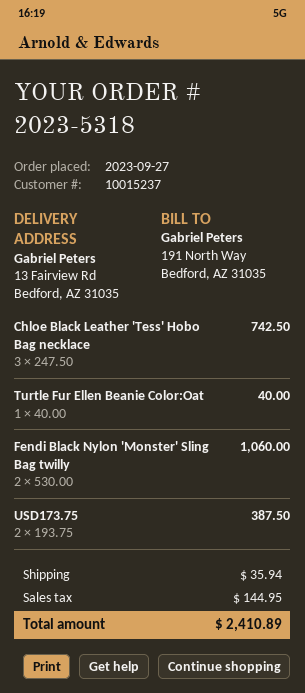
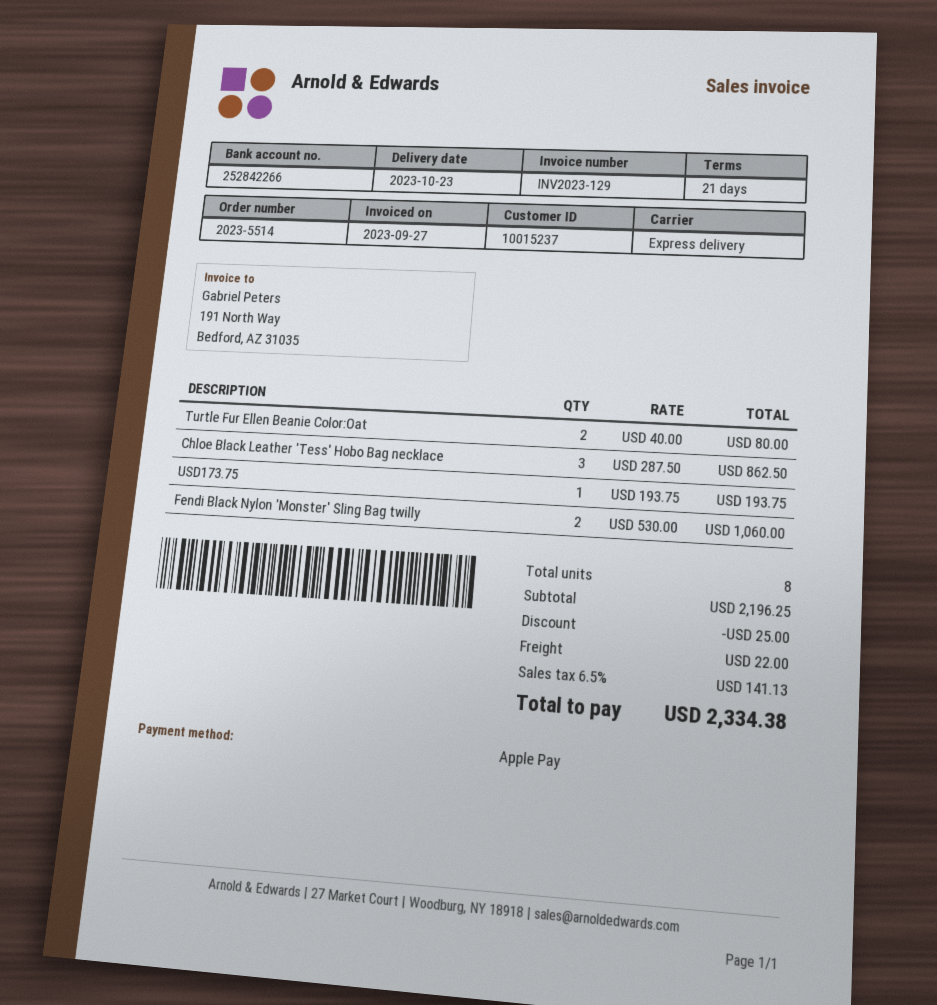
order number: 2023-5318 -> 2023-5514
Chloe Black Leather 'Tess' Hobo Bag necklace: 3 x 247.50 = 742.50 -> 3 x 287.50 = 862.50
Turtle Fur Ellen Beanie Color:Oat: 1 x 40.00 = 40.00 -> 2 x 40.00 = 80.00
USD173.75: 2 x 193.75 = 387.50 -> 1 x 193.75 = 193.75
discount: none -> 25.00
shipping: 35.94 -> 22.00
tax: 144.95 -> 141.13
total: 2410.89 -> 2334.38

